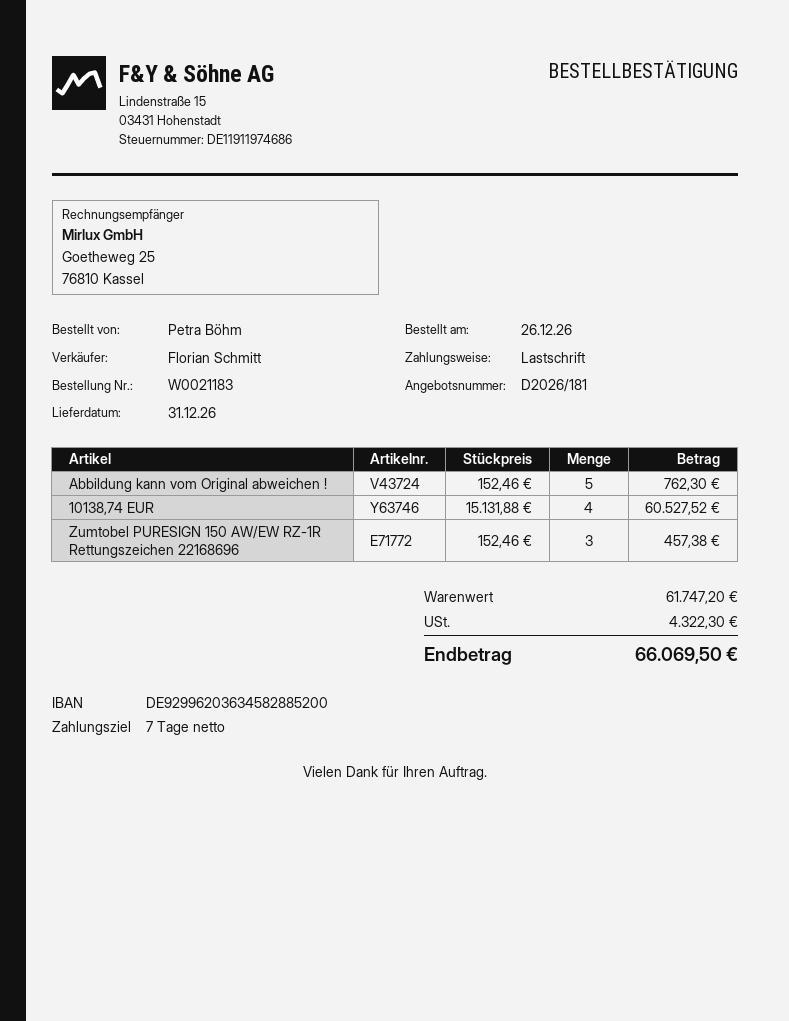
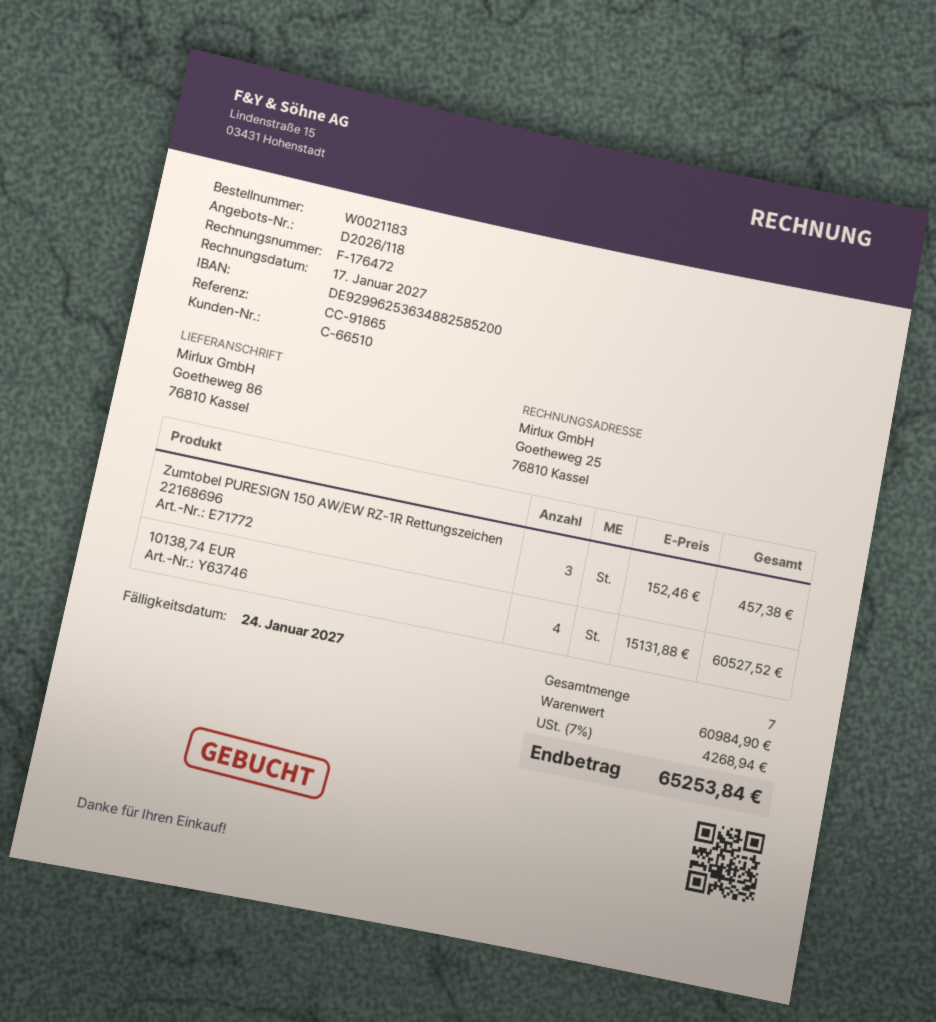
quote number: D2026/181 -> D2026/118
bank account: DE92996203634582885200 -> DE92996253634882585200
Abbildung kann vom Original abweichen !: 5 x 152.46 = 762.30 -> none
subtotal: 61747.20 -> 60984.90
tax: 4322.30 -> 4268.94
total: 66069.50 -> 65253.84

